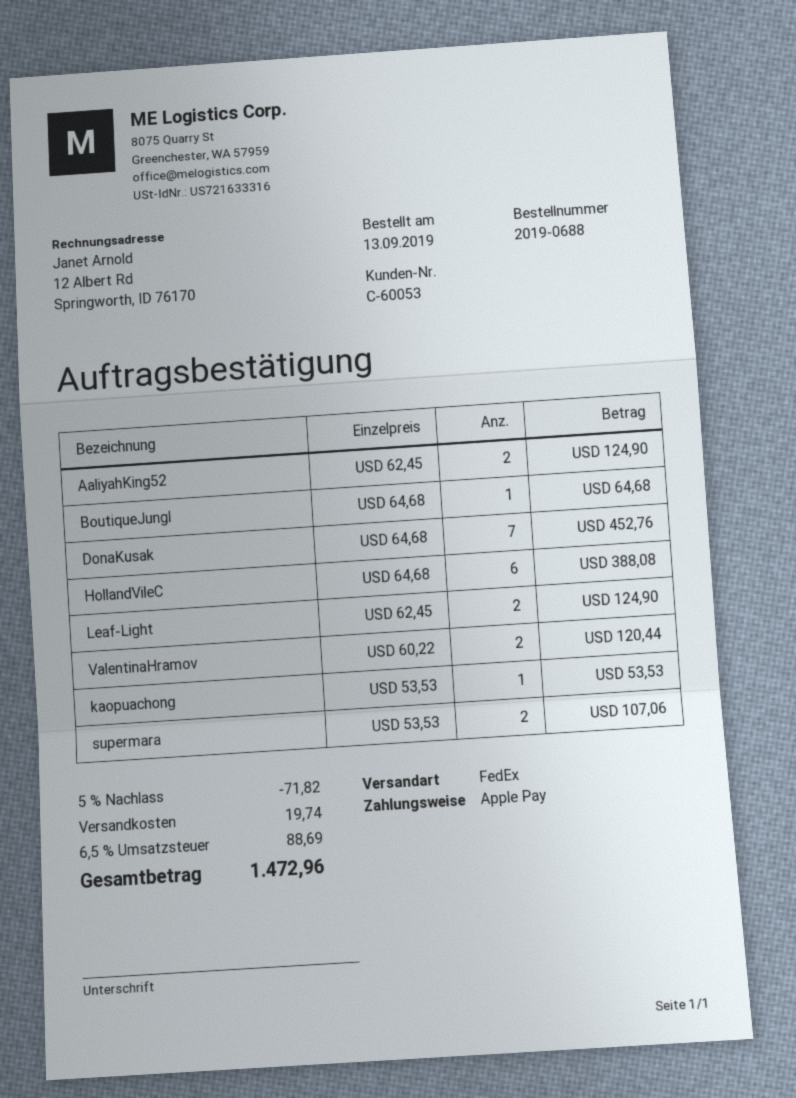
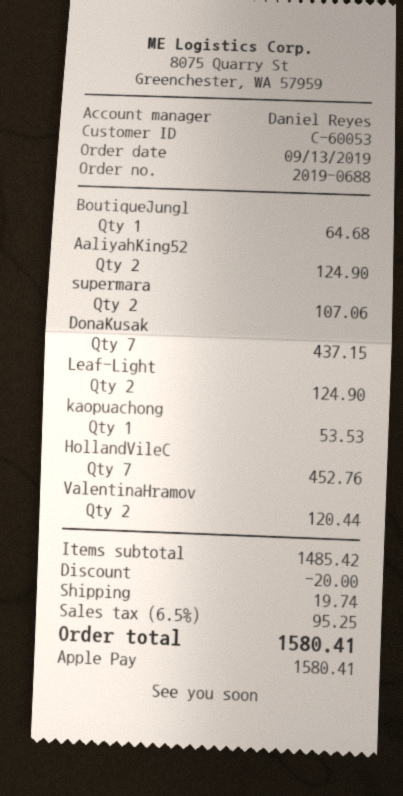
DonaKusak: 7 for 452.76 -> 7 for 437.15
HollandVileC: 6 for 388.08 -> 7 for 452.76
discount: 71.82 -> 20.00
tax: 6.5% = 88.69 -> 6.5% = 95.25
total: 1472.96 -> 1580.41

